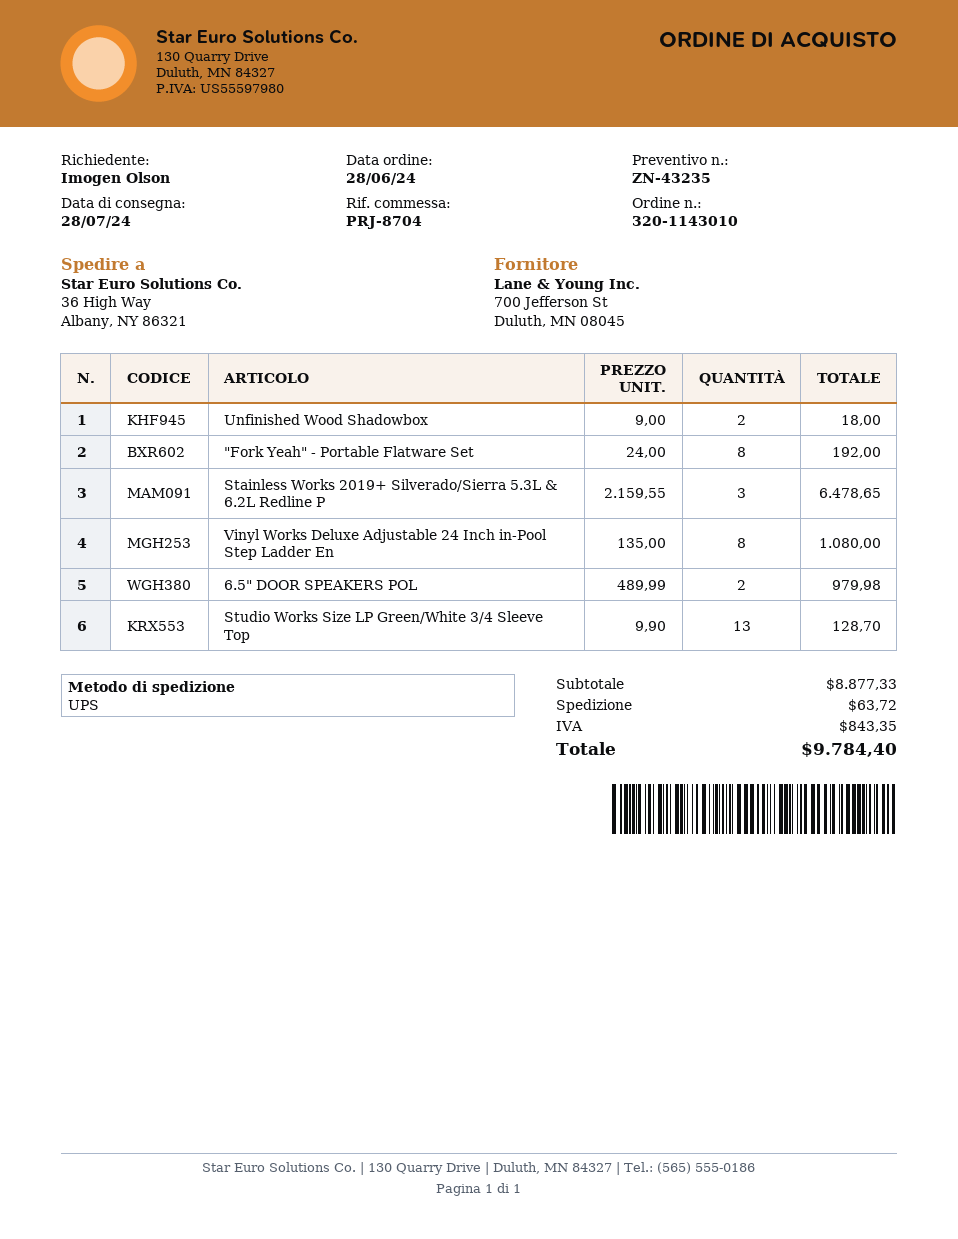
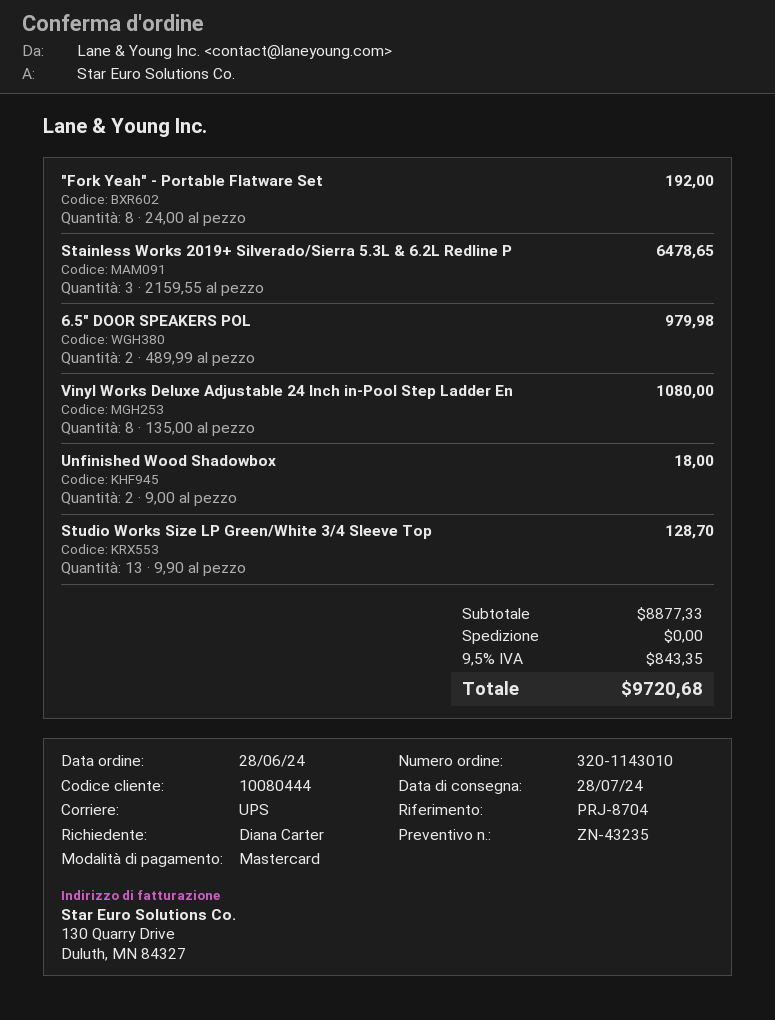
ordered by: Imogen Olson -> Diana Carter
shipping: 63.72 -> 0.00
total: 9784.40 -> 9720.68

